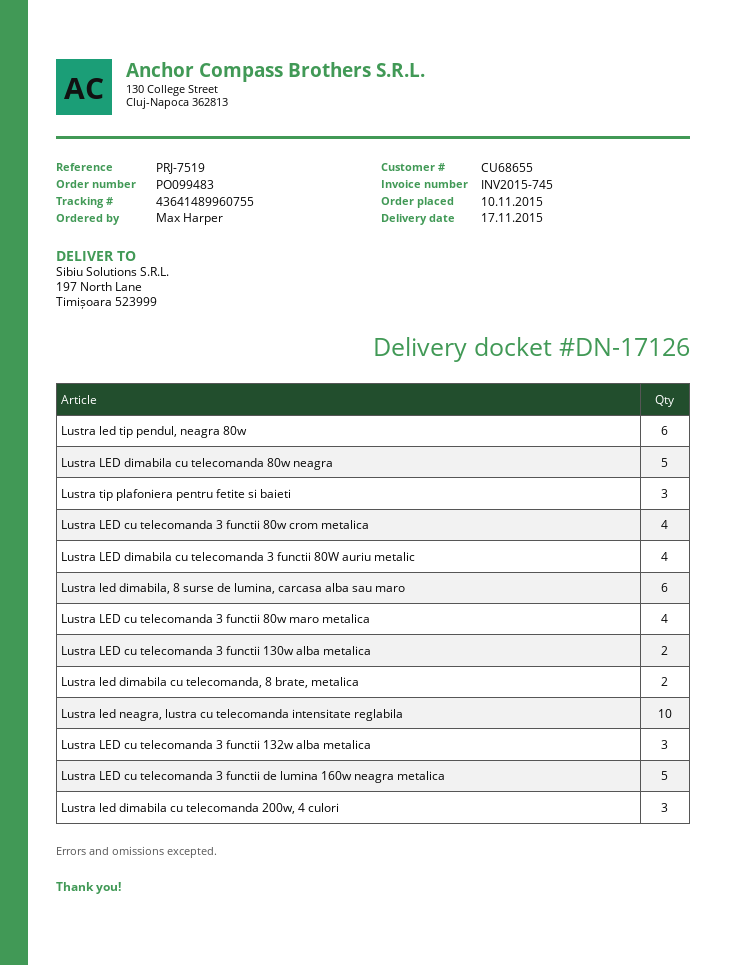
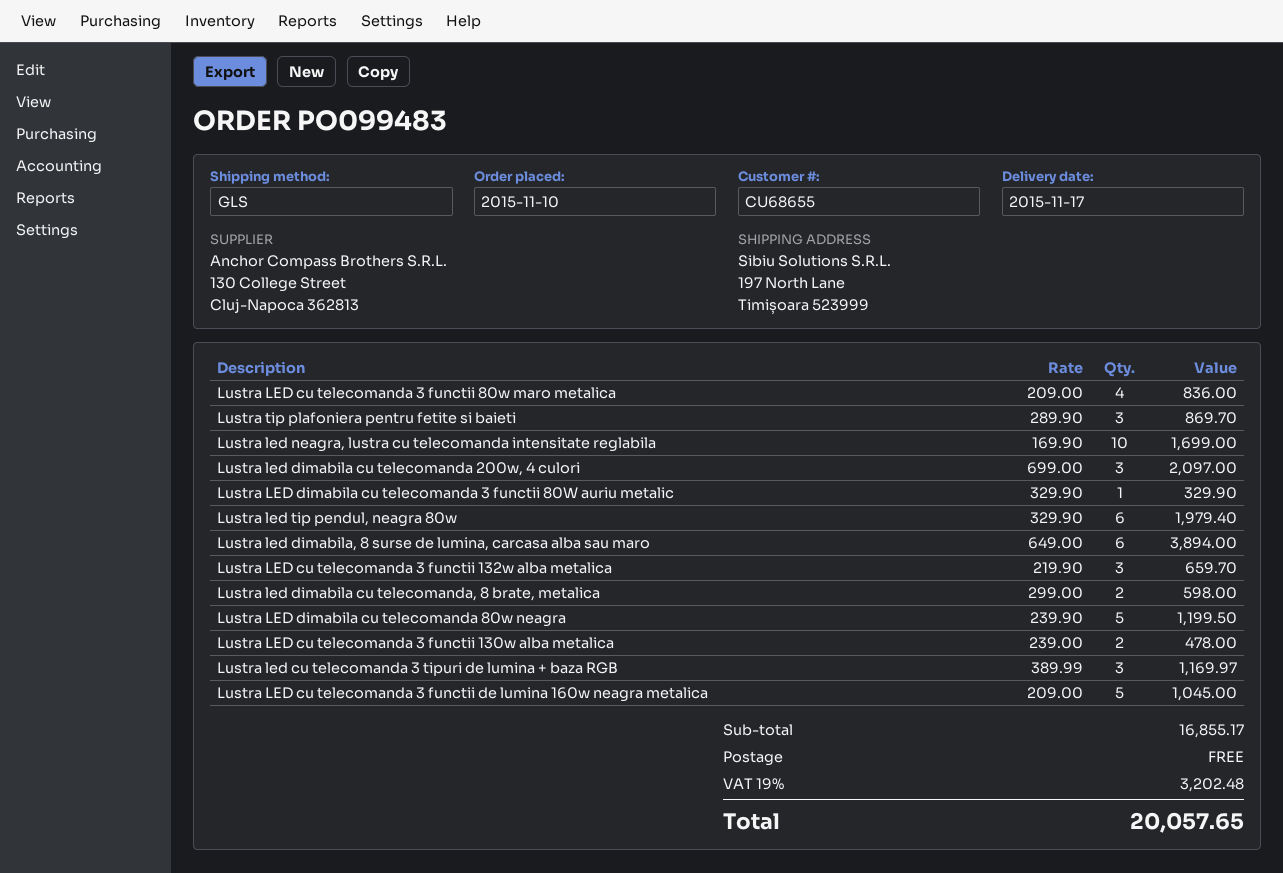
Lustra LED cu telecomanda 3 functii 80w crom metalica: 4 -> none
Lustra LED dimabila cu telecomanda 3 functii 80W auriu metalic: 4 -> 1
Lustra led cu telecomanda 3 tipuri de lumina + baza RGB: none -> 3

